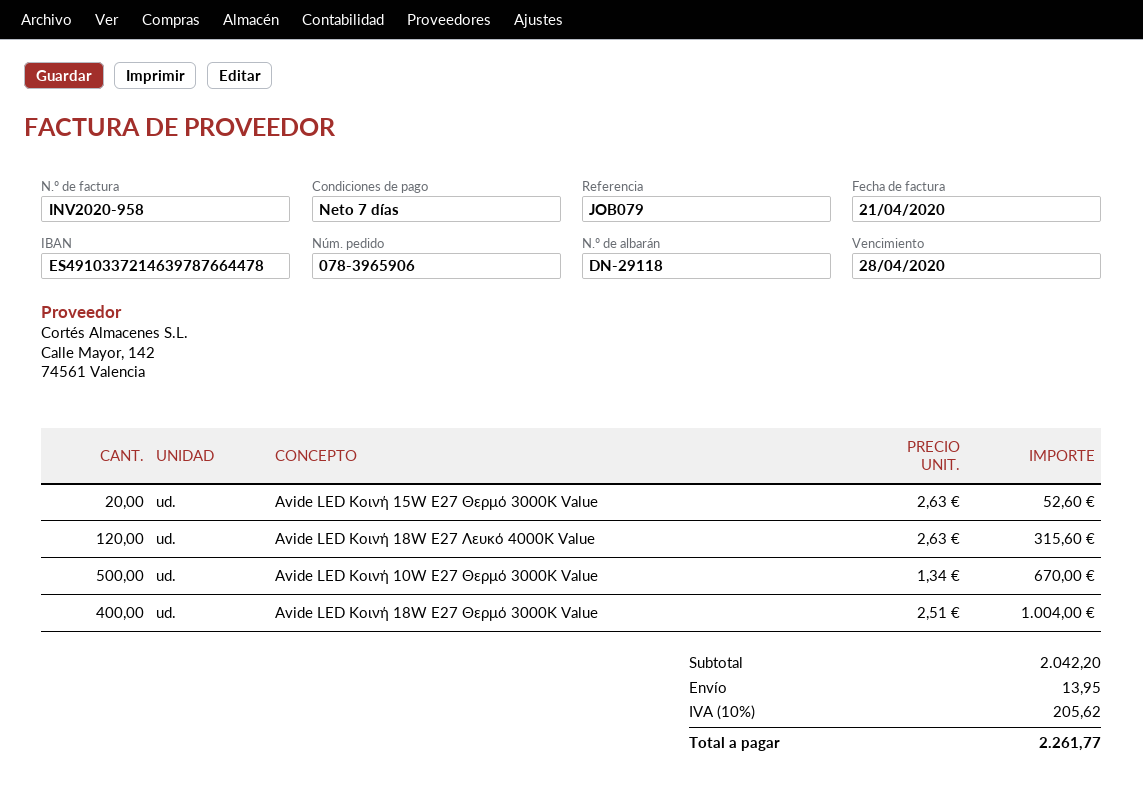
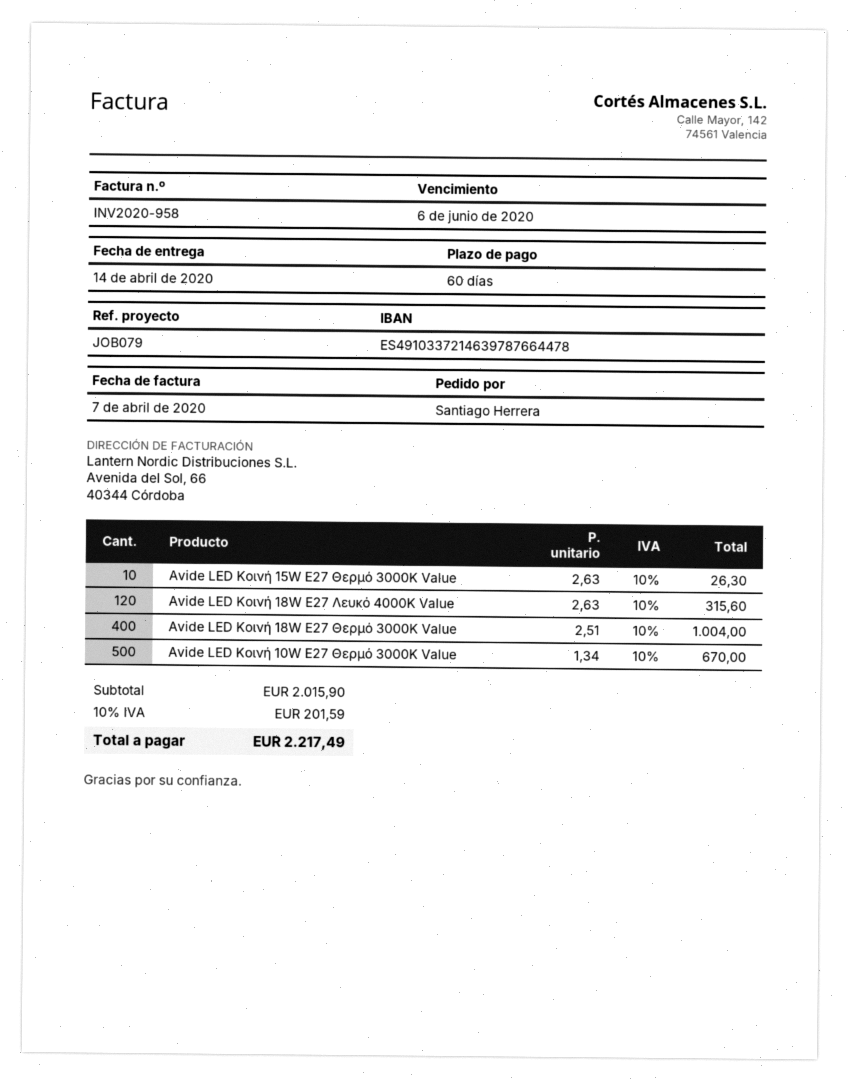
invoice date: 2020-04-21 -> 2020-04-07
payment terms: 7 days -> 60 days
due date: 2020-04-28 -> 2020-06-06
Avide LED Κοινή 15W E27 Θερμό 3000K Value: 20 x 2.63 = 52.60 -> 10 x 2.63 = 26.30
subtotal: 2042.20 -> 2015.90
shipping: 13.95 -> none
tax: 10% = 205.62 -> 10% = 201.59
total: 2261.77 -> 2217.49

